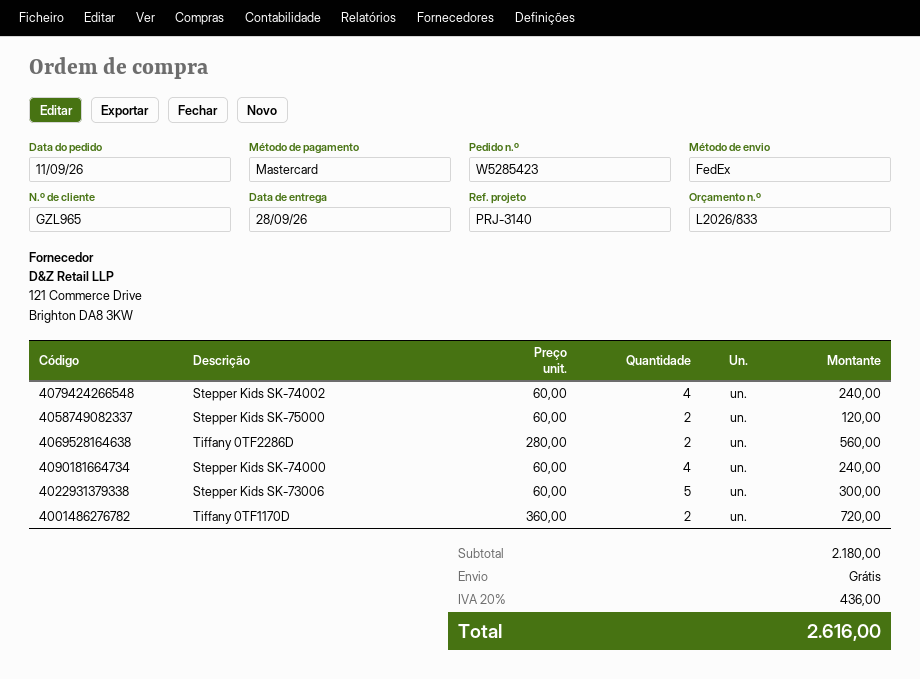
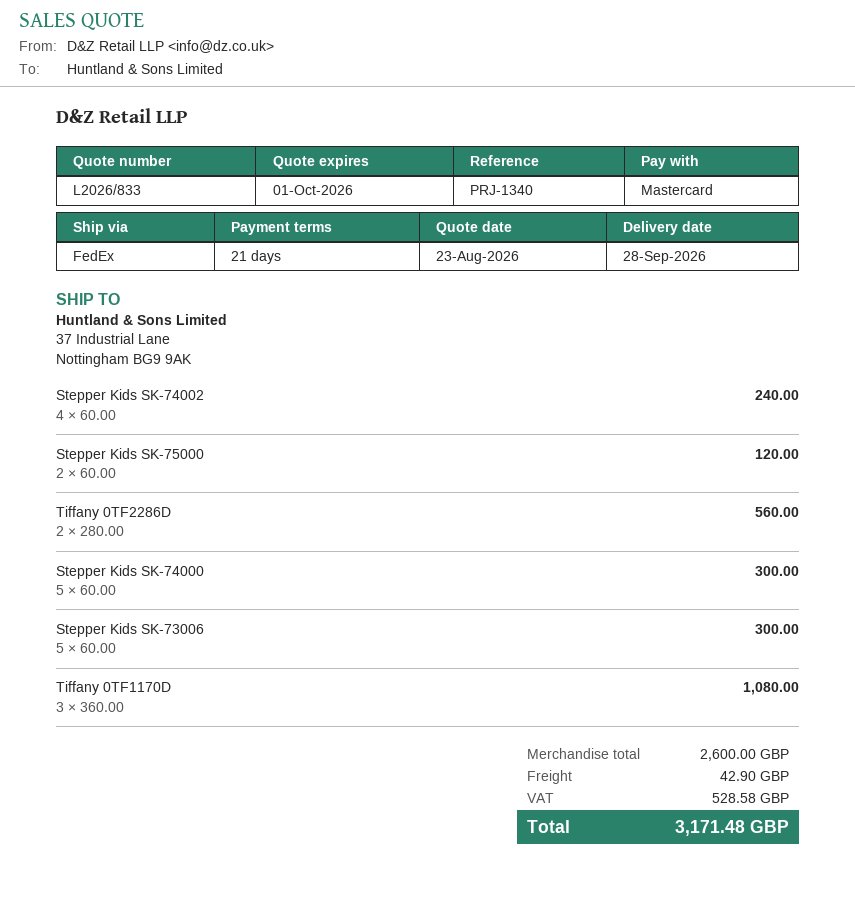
reference: PRJ-3140 -> PRJ-1340
Stepper Kids SK-74000: 4 x 60.00 = 240.00 -> 5 x 60.00 = 300.00
Tiffany 0TF1170D: 2 x 360.00 = 720.00 -> 3 x 360.00 = 1080.00
subtotal: 2180.00 -> 2600.00
shipping: 0.00 -> 42.90
tax: 436.00 -> 528.58
total: 2616.00 -> 3171.48

